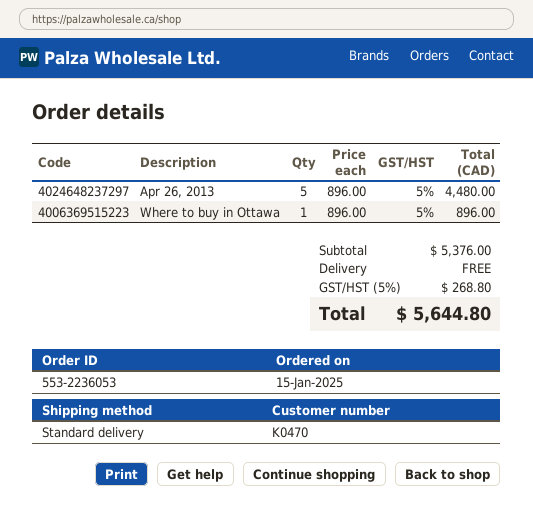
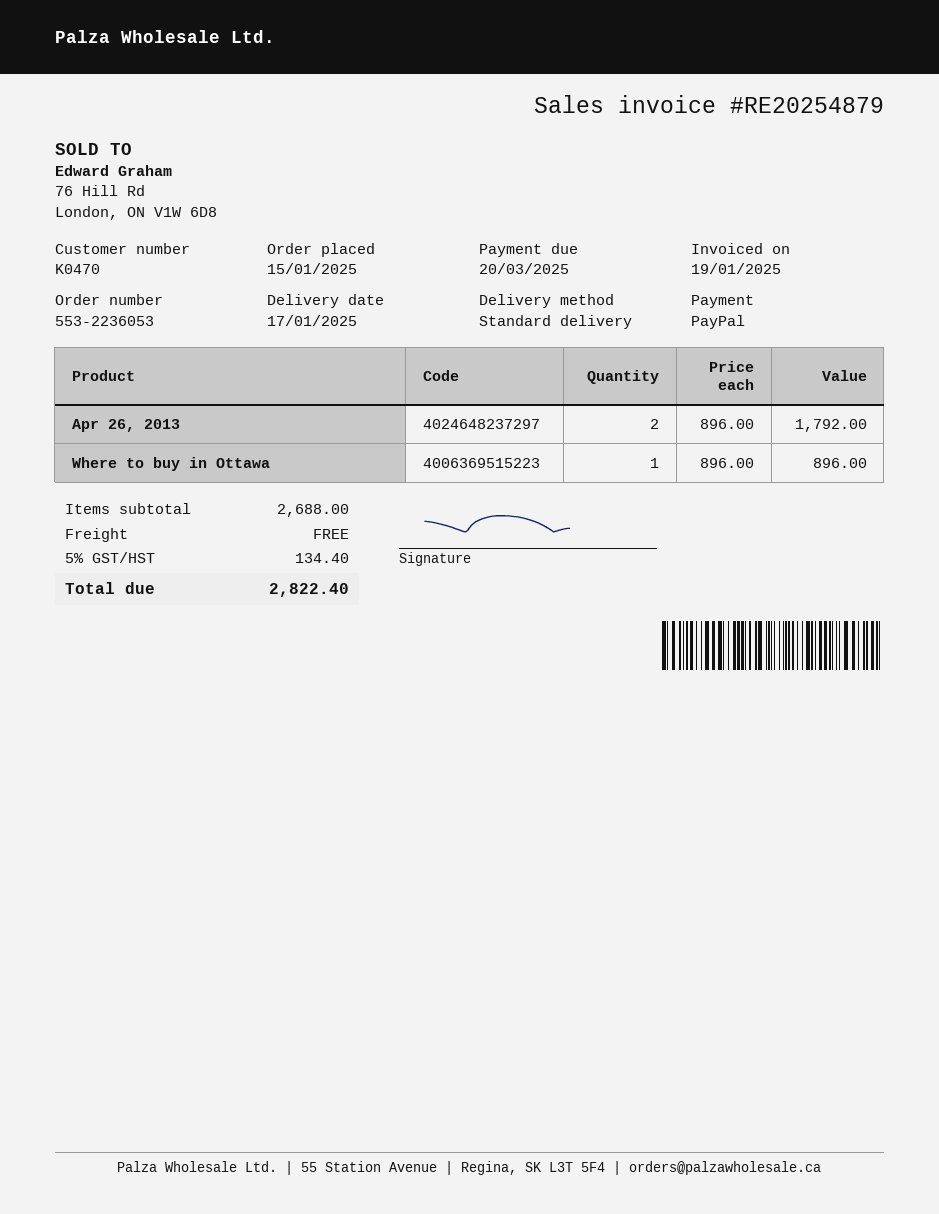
Apr 26, 2013: 5 x 896.00 = 4480.00 -> 2 x 896.00 = 1792.00
subtotal: 5376.00 -> 2688.00
tax: 5% = 268.80 -> 5% = 134.40
total: 5644.80 -> 2822.40

